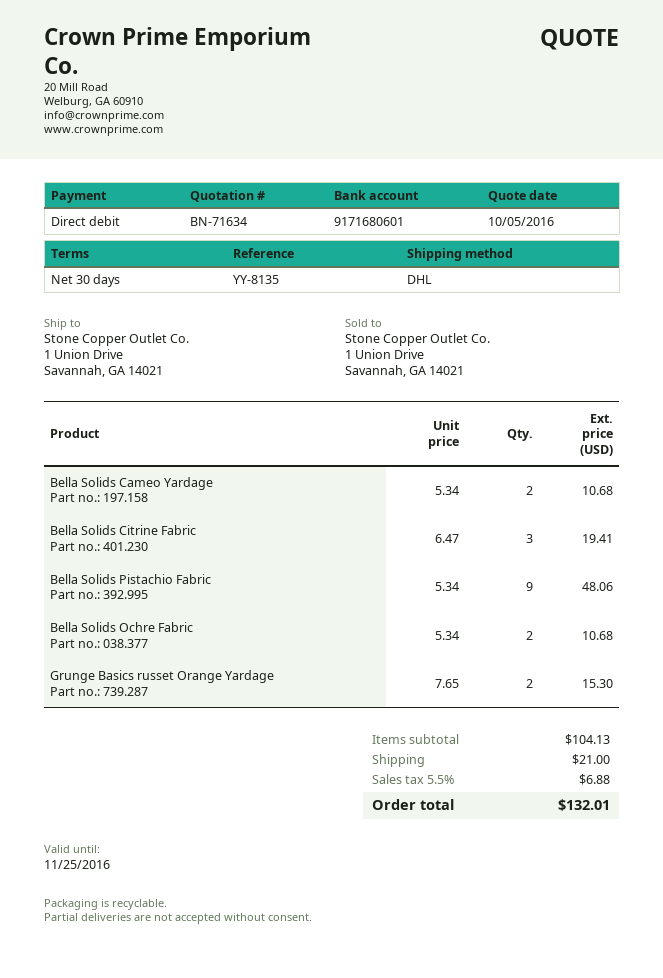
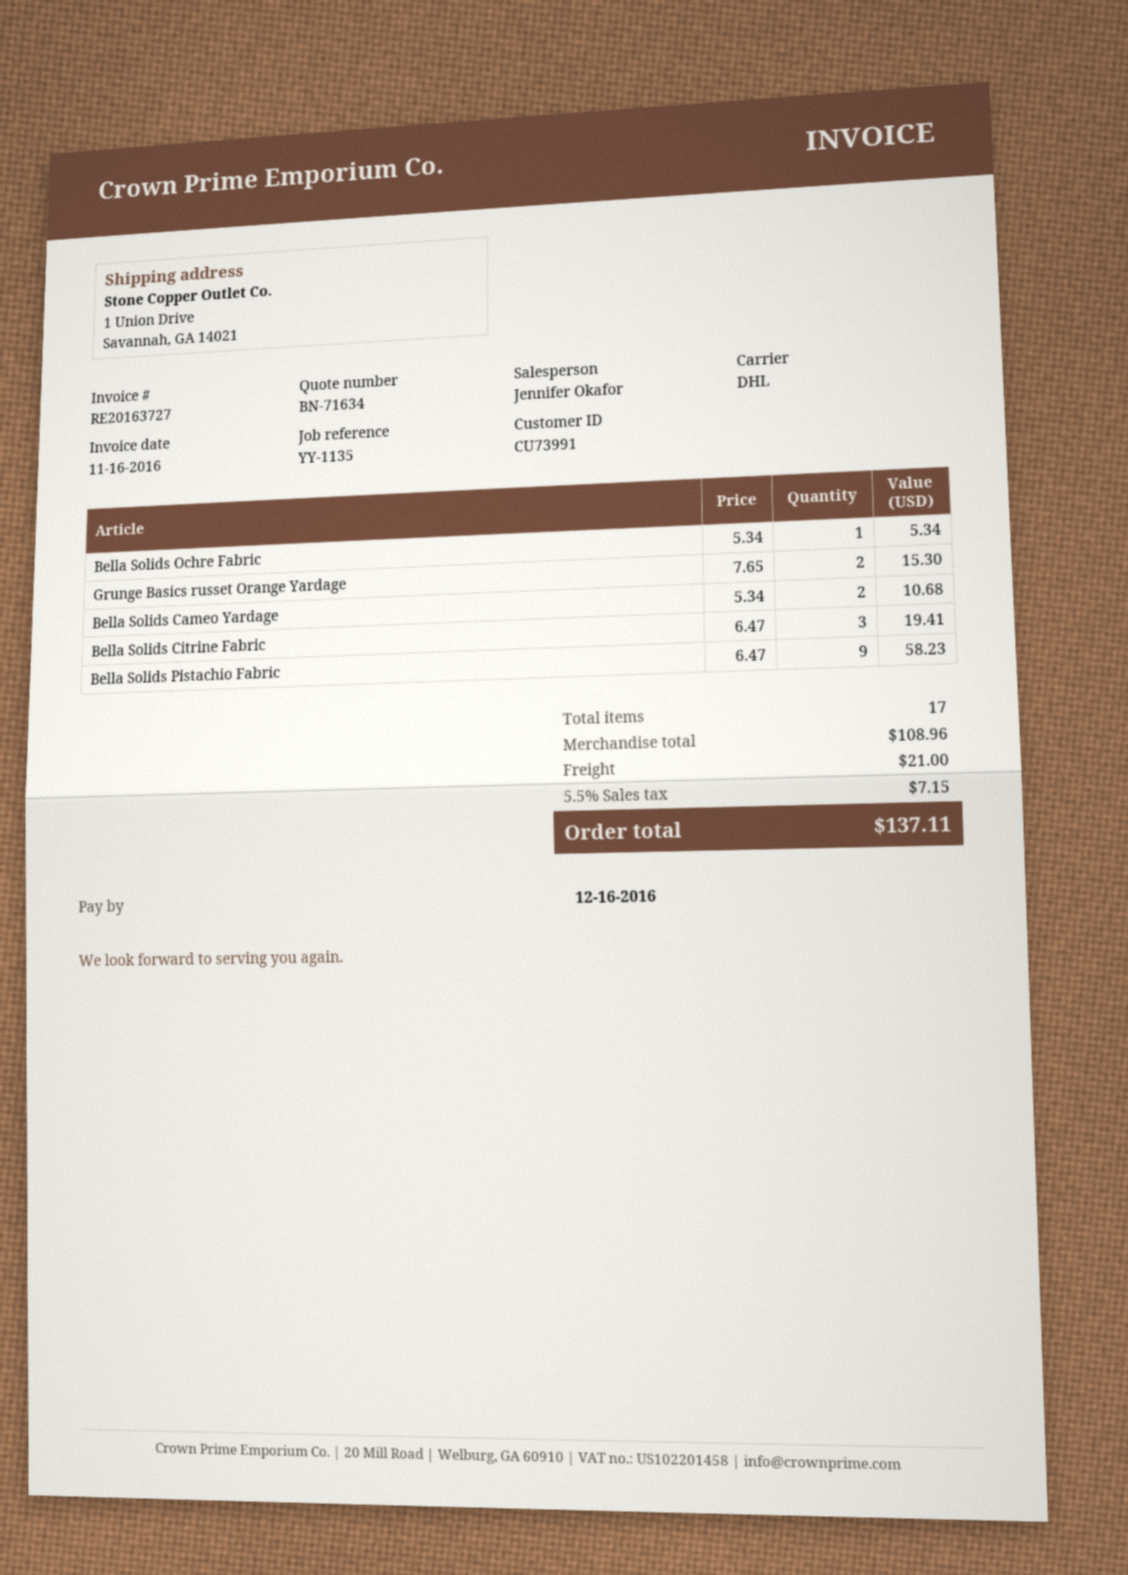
reference: YY-8135 -> YY-1135
Bella Solids Pistachio Fabric: 9 x 5.34 = 48.06 -> 9 x 6.47 = 58.23
Bella Solids Ochre Fabric: 2 x 5.34 = 10.68 -> 1 x 5.34 = 5.34
subtotal: 104.13 -> 108.96
tax: 5.5% = 6.88 -> 5.5% = 7.15
total: 132.01 -> 137.11

